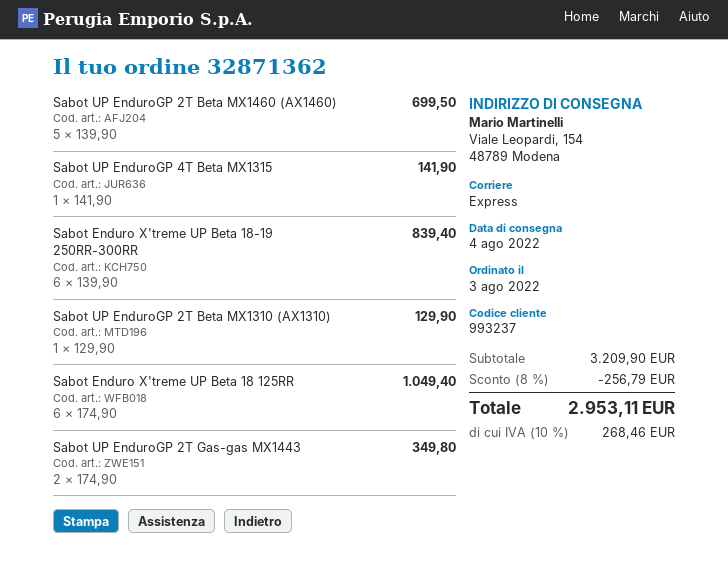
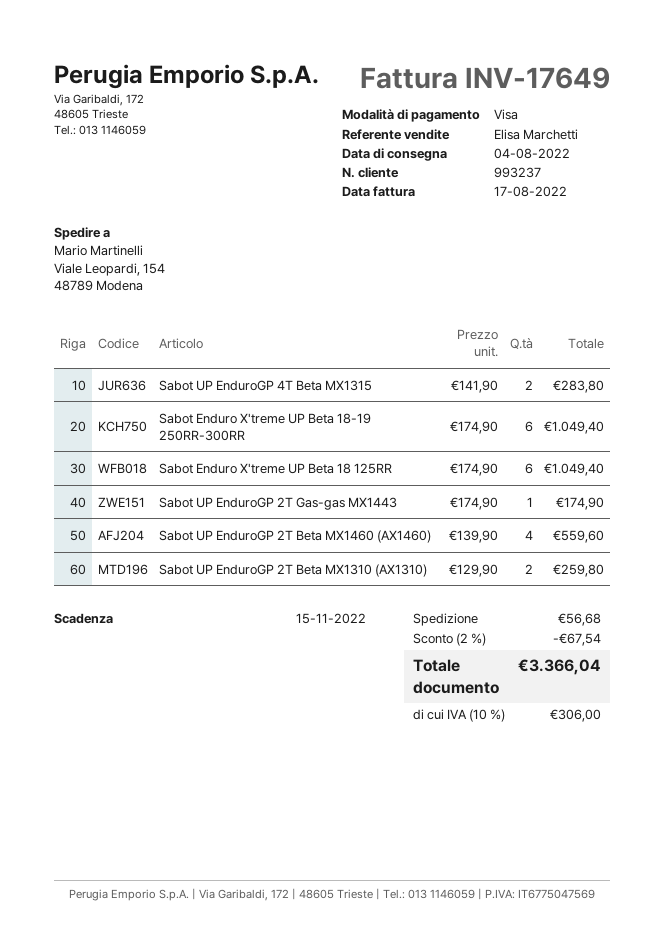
Sabot UP EnduroGP 2T Beta MX1460 (AX1460): 5 x 139.90 = 699.50 -> 4 x 139.90 = 559.60
Sabot UP EnduroGP 4T Beta MX1315: 1 x 141.90 = 141.90 -> 2 x 141.90 = 283.80
Sabot Enduro X'treme UP Beta 18-19 250RR-300RR: 6 x 139.90 = 839.40 -> 6 x 174.90 = 1049.40
Sabot UP EnduroGP 2T Beta MX1310 (AX1310): 1 x 129.90 = 129.90 -> 2 x 129.90 = 259.80
Sabot UP EnduroGP 2T Gas-gas MX1443: 2 x 174.90 = 349.80 -> 1 x 174.90 = 174.90
discount: 8% = 256.79 -> 2% = 67.54
shipping: none -> 56.68
tax: 10% = 268.46 -> 10% = 306.00
total: 2953.11 -> 3366.04

